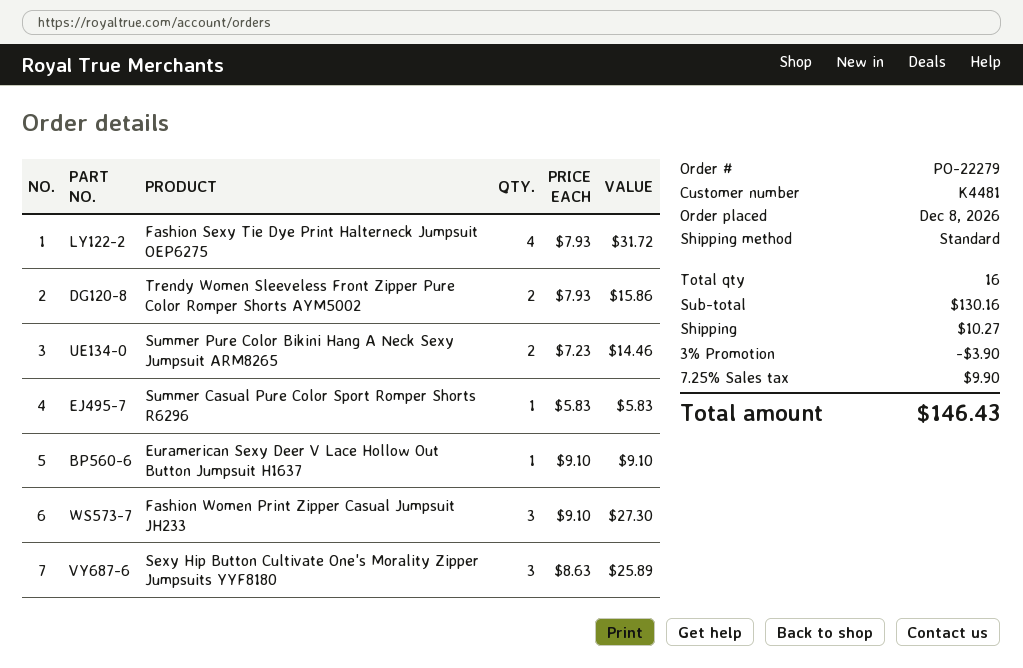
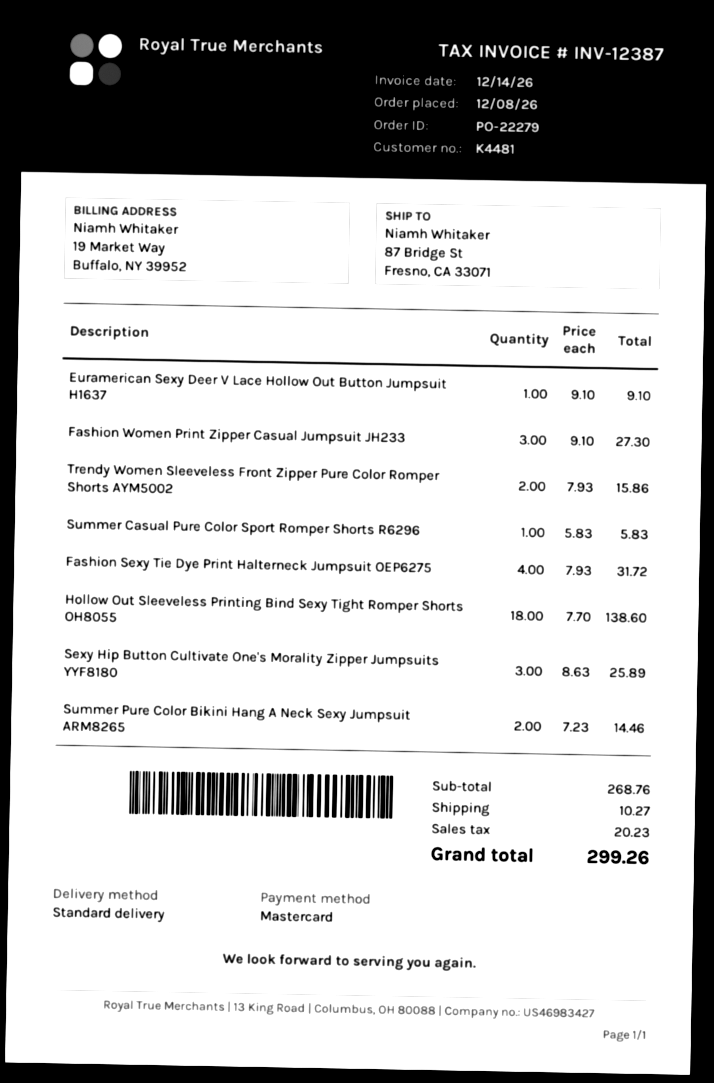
Hollow Out Sleeveless Printing Bind Sexy Tight Romper Shorts OH8055: none -> 18 x 7.70 = 138.60
subtotal: 130.16 -> 268.76
discount: 3% = 3.90 -> none
tax: 9.90 -> 20.23
total: 146.43 -> 299.26

